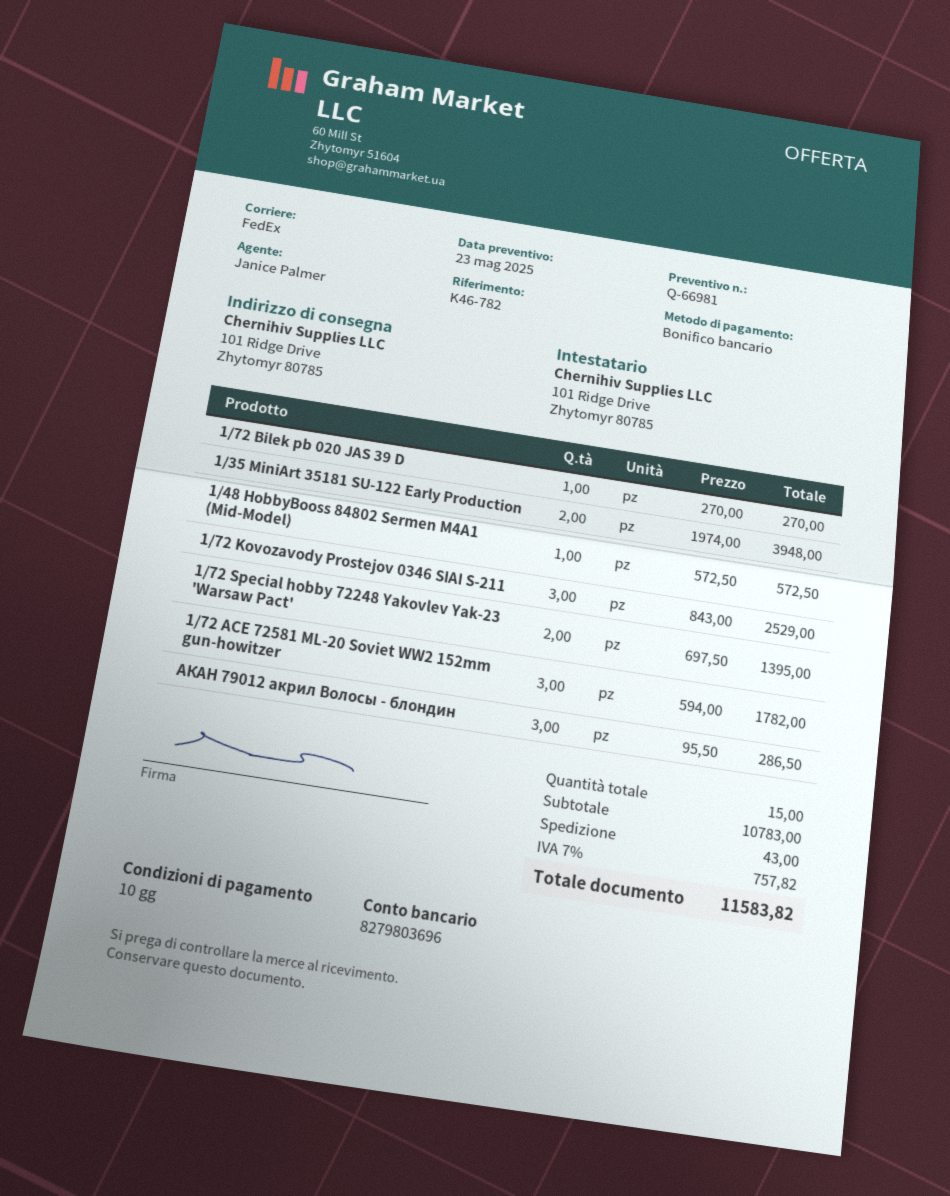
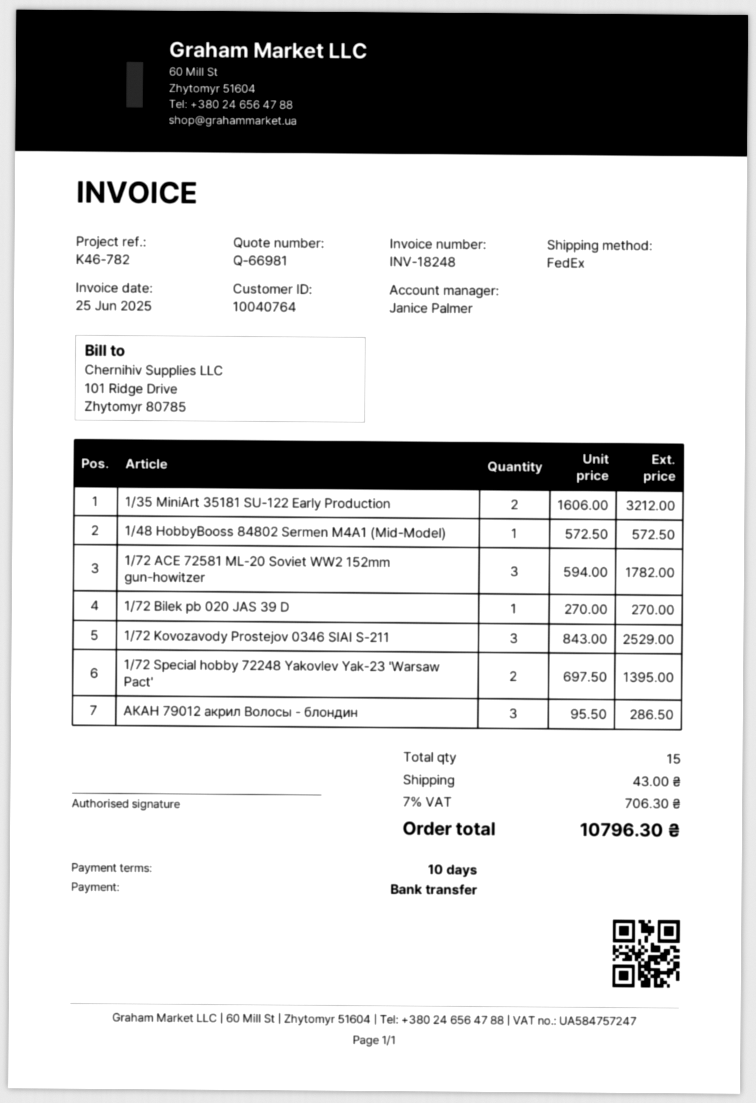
1/35 MiniArt 35181 SU-122 Early Production: 2 x 1974.00 = 3948.00 -> 2 x 1606.00 = 3212.00
tax: 7% = 757.82 -> 7% = 706.30
total: 11583.82 -> 10796.30

